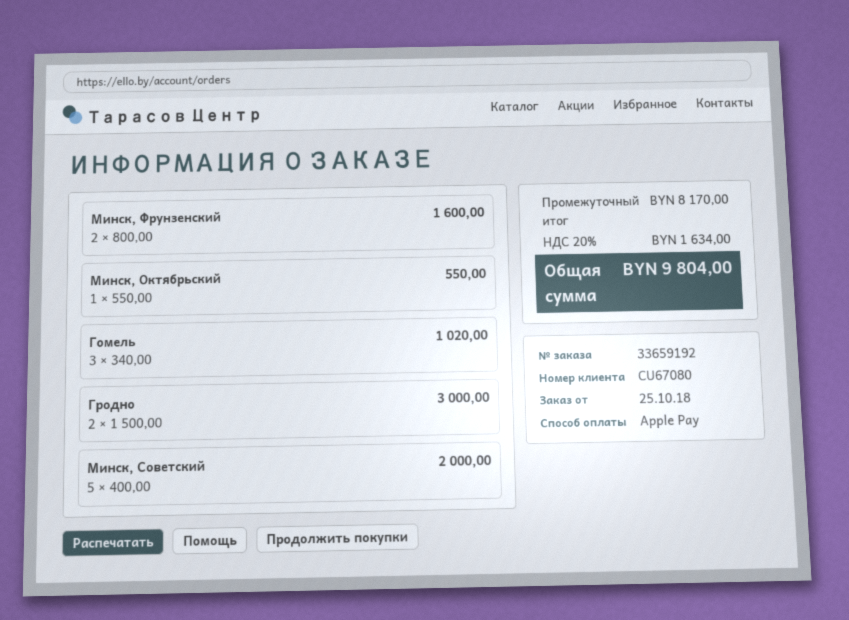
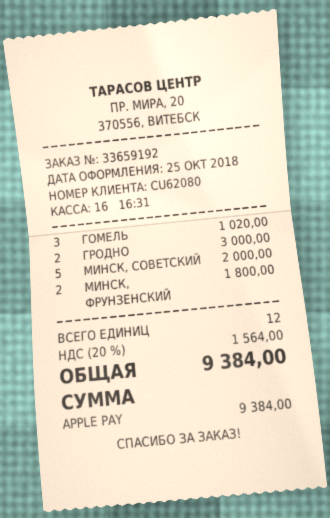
customer number: CU67080 -> CU62080
Минск, Фрунзенский: 2 for 1600.00 -> 2 for 1800.00
Минск, Октябрьский: 1 for 550.00 -> none
tax: 20% = 1634.00 -> 20% = 1564.00
total: 9804.00 -> 9384.00

